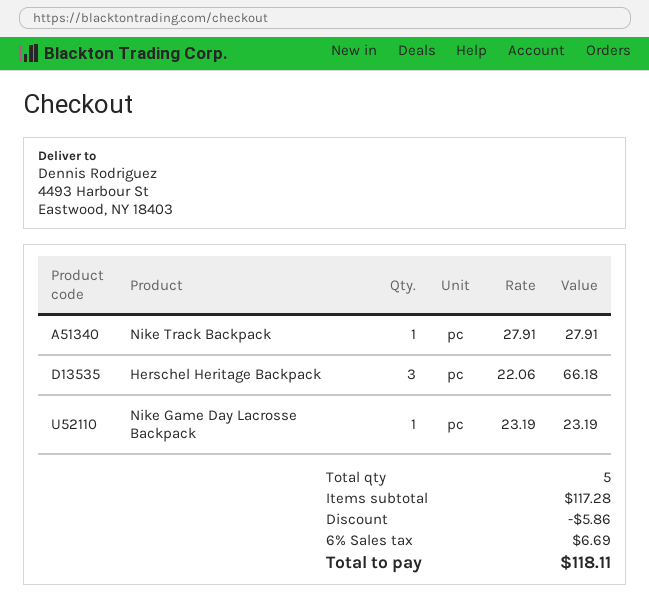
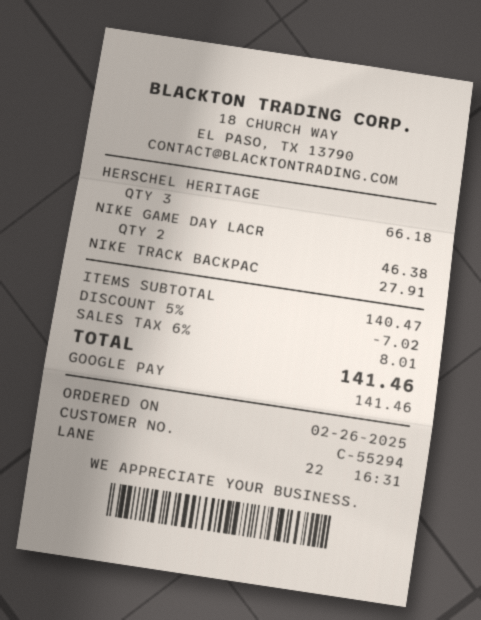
Nike Game Day Lacrosse Backpack: 1 for 23.19 -> 2 for 46.38
subtotal: 117.28 -> 140.47
discount: 5.86 -> 7.02
tax: 6% = 6.69 -> 6% = 8.01
total: 118.11 -> 141.46

